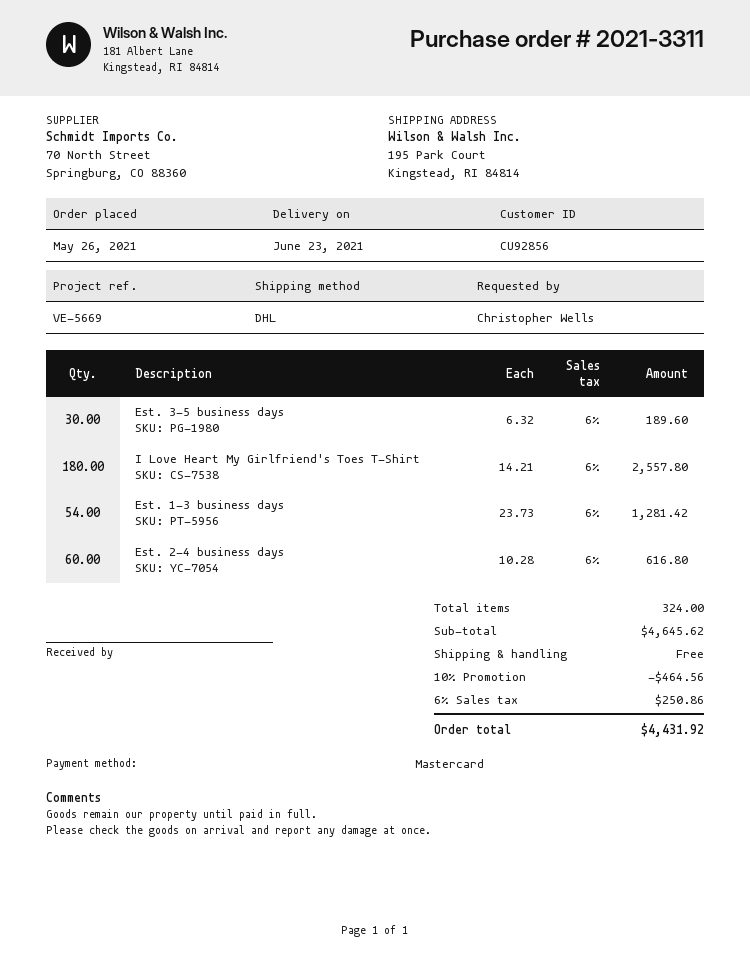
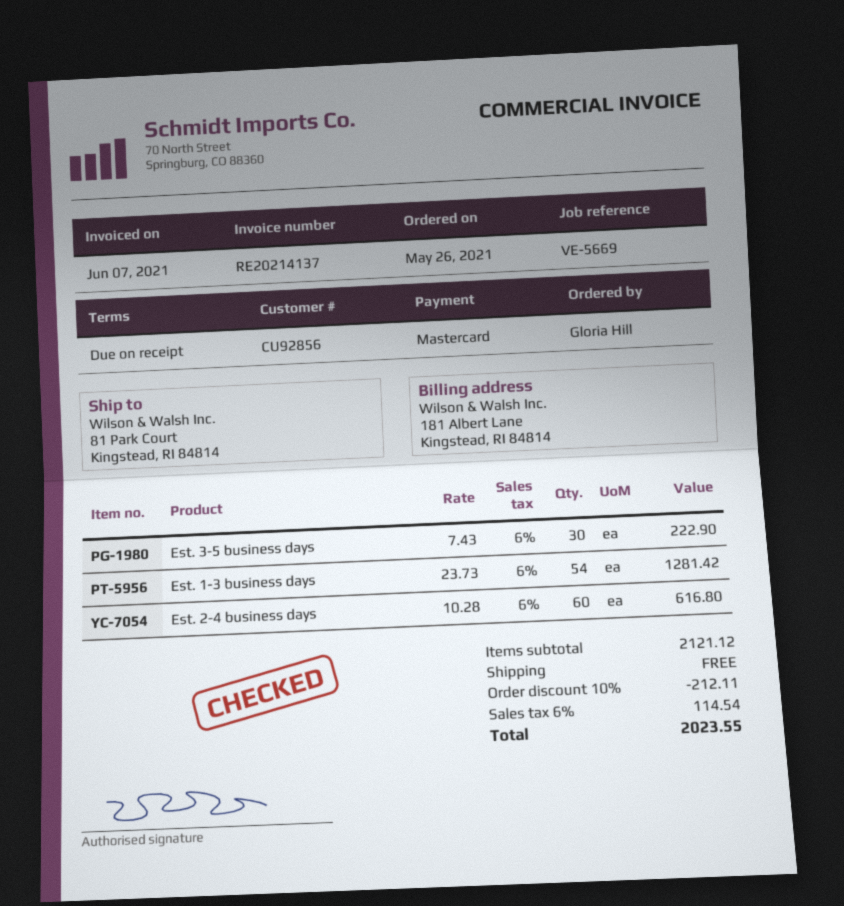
ordered by: Christopher Wells -> Gloria Hill
ship to: 195 Park Court, Kingstead, RI 84814 -> 81 Park Court, Kingstead, RI 84814
Est. 3-5 business days: 30 x 6.32 = 189.60 -> 30 x 7.43 = 222.90
I Love Heart My Girlfriend's Toes T-Shirt: 180 x 14.21 = 2557.80 -> none
subtotal: 4645.62 -> 2121.12
discount: 10% = 464.56 -> 10% = 212.11
tax: 6% = 250.86 -> 6% = 114.54
total: 4431.92 -> 2023.55

